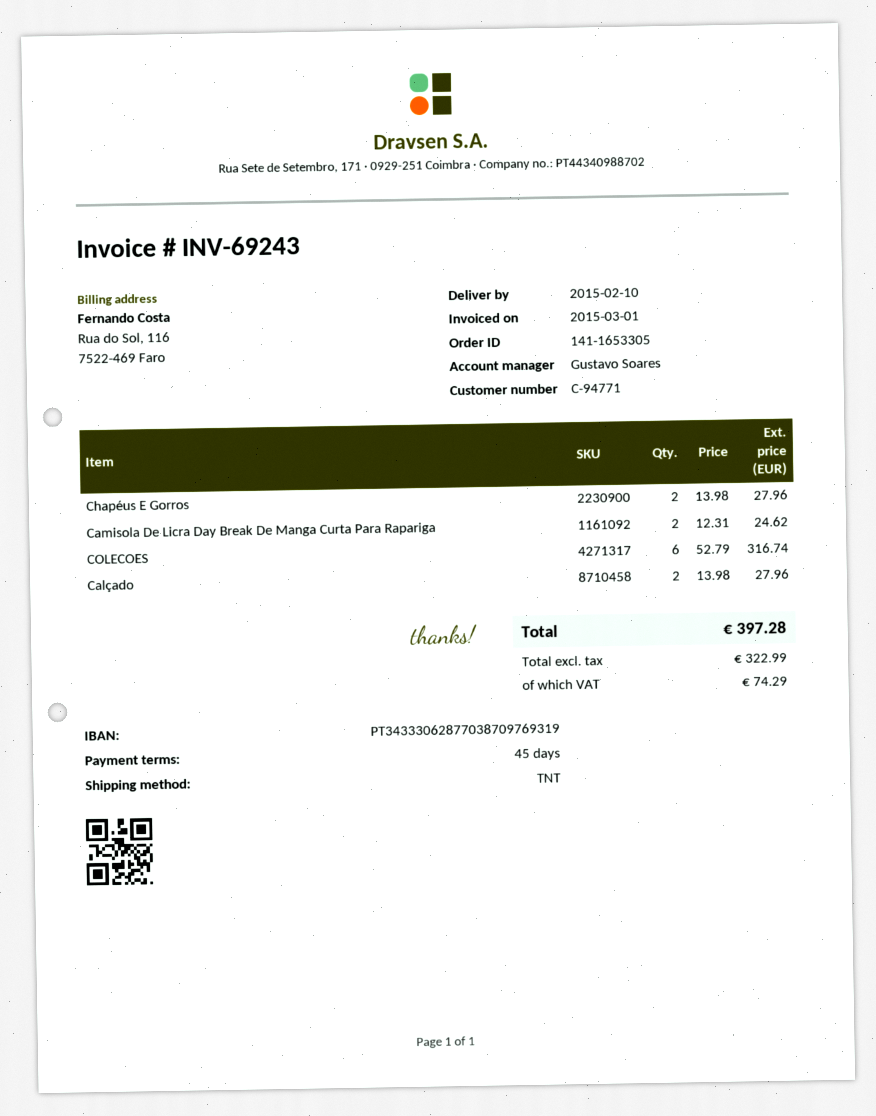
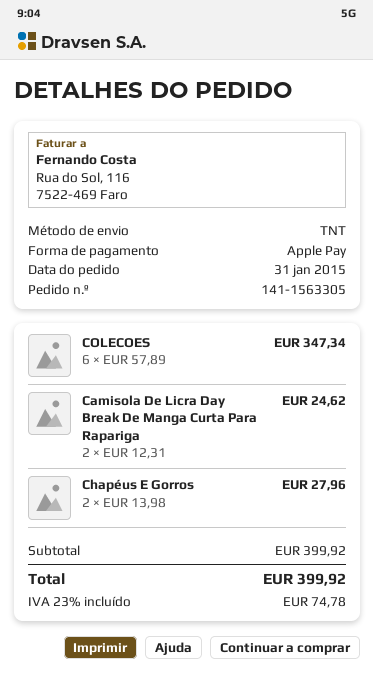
order number: 141-1653305 -> 141-1563305
COLECOES: 6 x 52.79 = 316.74 -> 6 x 57.89 = 347.34
Calçado: 2 x 13.98 = 27.96 -> none
tax: 74.29 -> 74.78
total: 397.28 -> 399.92

